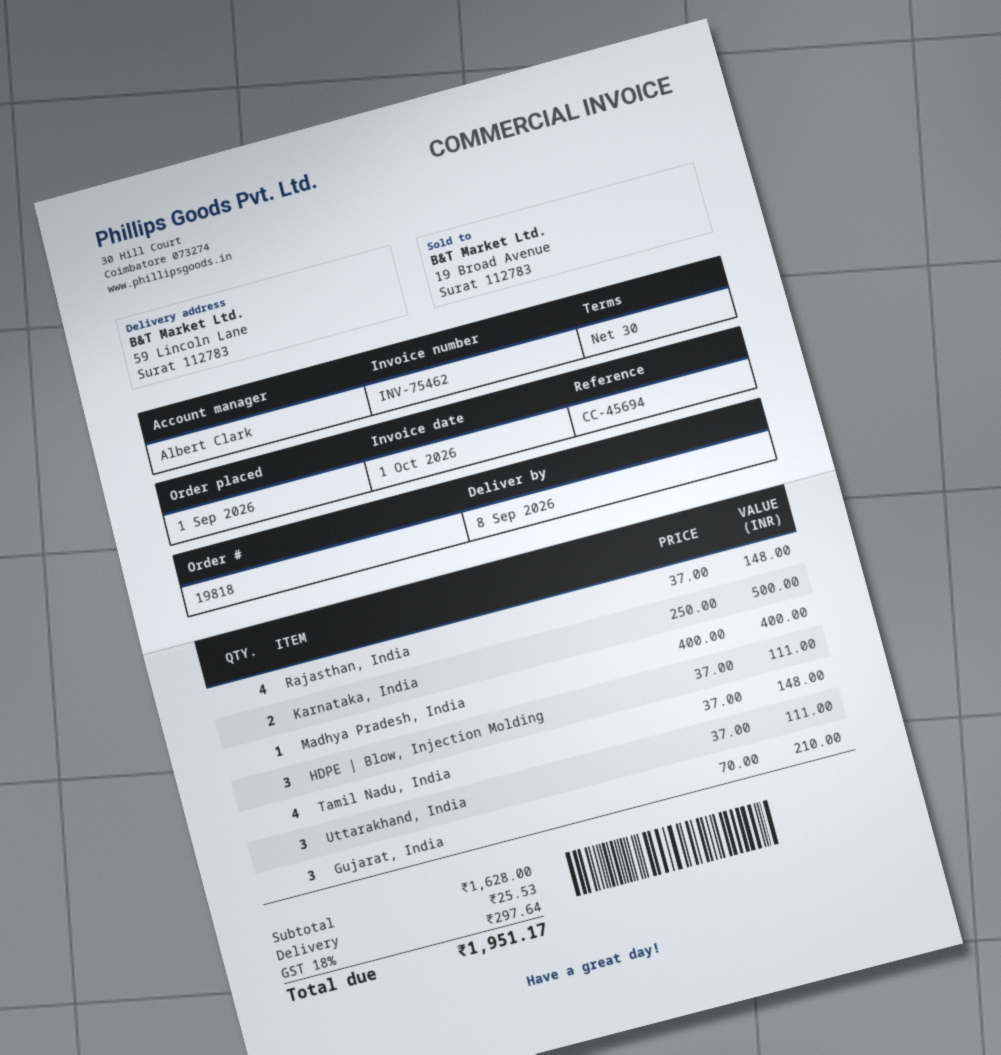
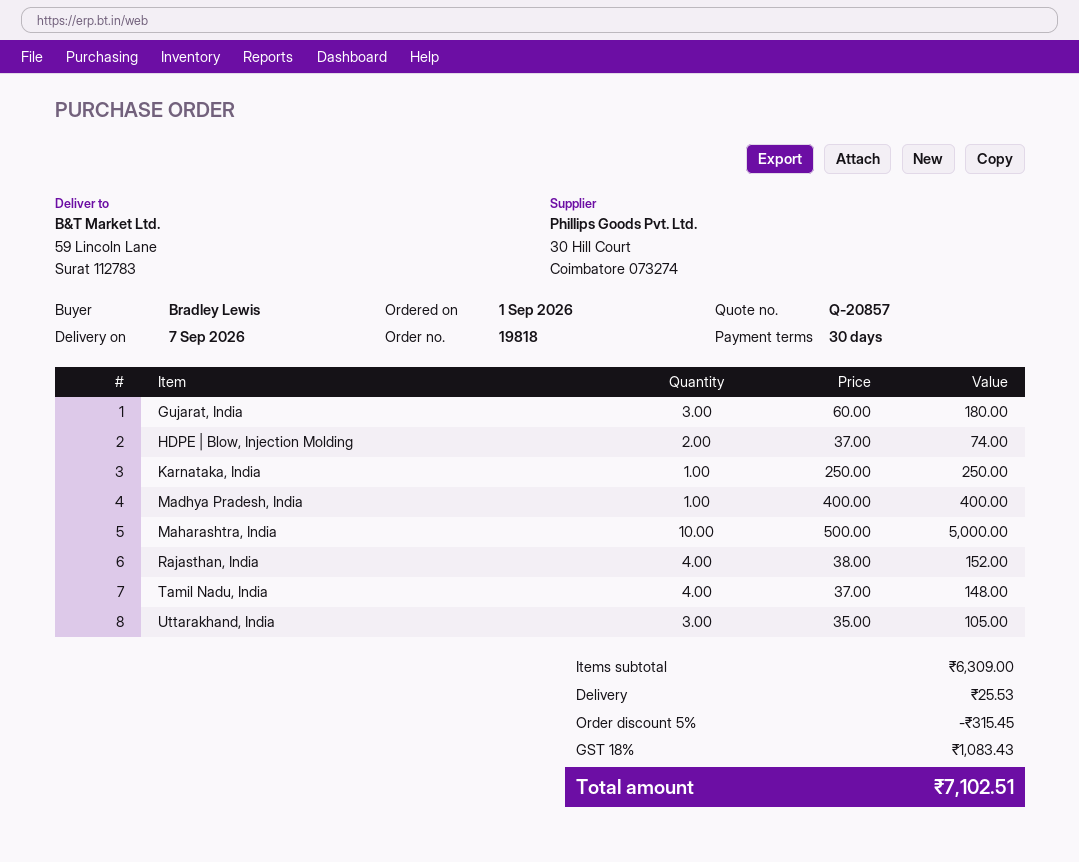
delivery date: 2026-09-08 -> 2026-09-07
Rajasthan, India: 4 x 37.00 = 148.00 -> 4 x 38.00 = 152.00
Karnataka, India: 2 x 250.00 = 500.00 -> 1 x 250.00 = 250.00
HDPE | Blow, Injection Molding: 3 x 37.00 = 111.00 -> 2 x 37.00 = 74.00
Uttarakhand, India: 3 x 37.00 = 111.00 -> 3 x 35.00 = 105.00
Gujarat, India: 3 x 70.00 = 210.00 -> 3 x 60.00 = 180.00
Maharashtra, India: none -> 10 x 500.00 = 5000.00
subtotal: 1628.00 -> 6309.00
discount: none -> 5% = 315.45
tax: 18% = 297.64 -> 18% = 1083.43
total: 1951.17 -> 7102.51

